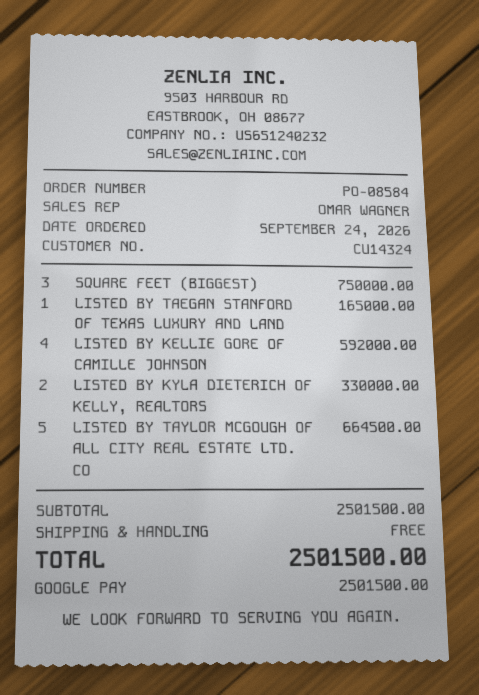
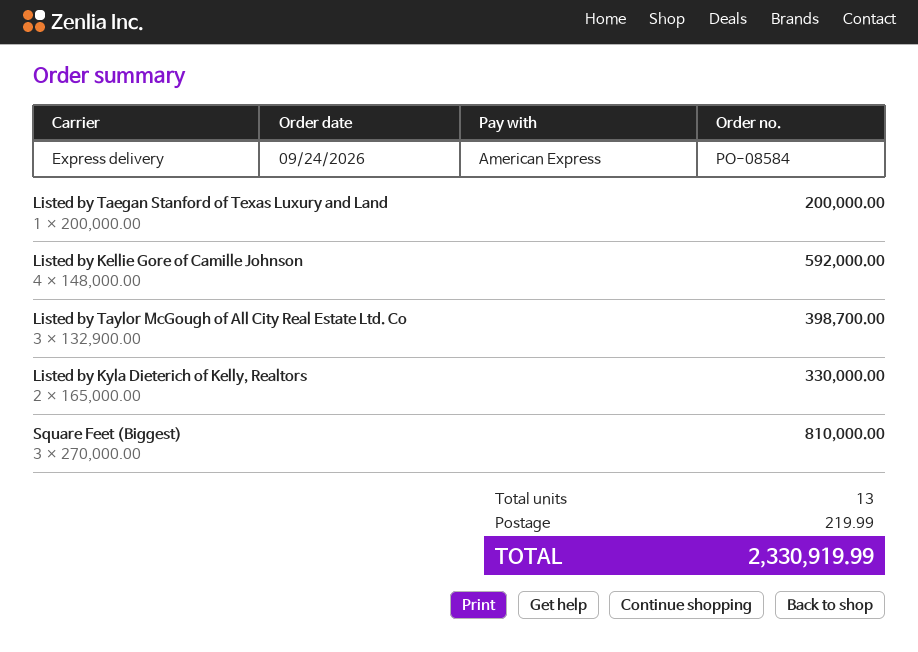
payment method: Google Pay -> American Express
SQUARE FEET (BIGGEST): 3 for 750000.00 -> 3 for 810000.00
LISTED BY TAEGAN STANFORD OF TEXAS LUXURY AND LAND: 1 for 165000.00 -> 1 for 200000.00
LISTED BY TAYLOR MCGOUGH OF ALL CITY REAL ESTATE LTD. CO: 5 for 664500.00 -> 3 for 398700.00
shipping: 0.00 -> 219.99
total: 2501500.00 -> 2330919.99

